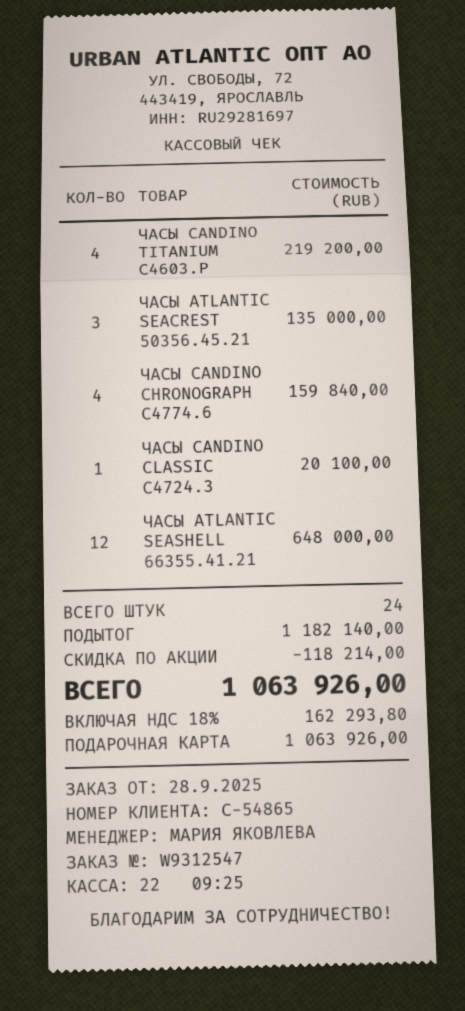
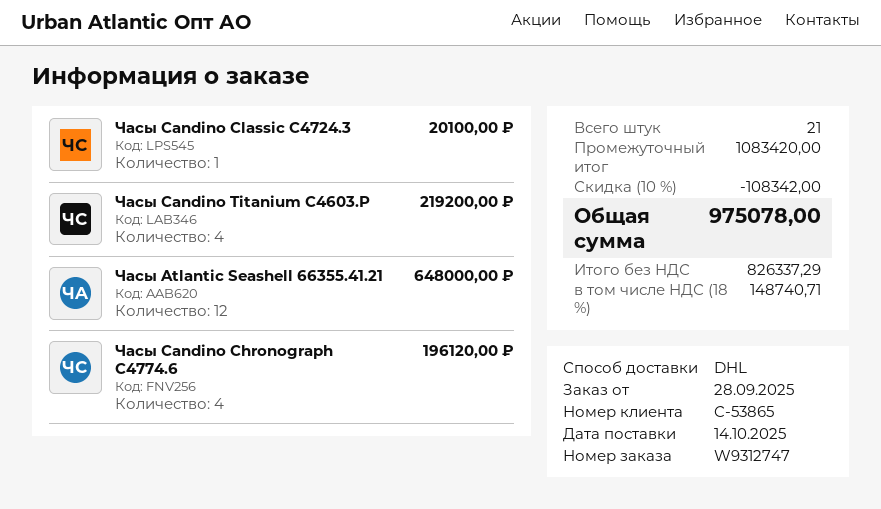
order number: W9312547 -> W9312747
customer number: C-54865 -> C-53865
ЧАСЫ ATLANTIC SEACREST 50356.45.21: 3 for 135000.00 -> none
ЧАСЫ CANDINO CHRONOGRAPH C4774.6: 4 for 159840.00 -> 4 for 196120.00
total quantity: 24 -> 21
subtotal: 1182140.00 -> 1083420.00
discount: 118214.00 -> 108342.00
tax: 18% = 162293.80 -> 18% = 148740.71
total: 1063926.00 -> 975078.00

